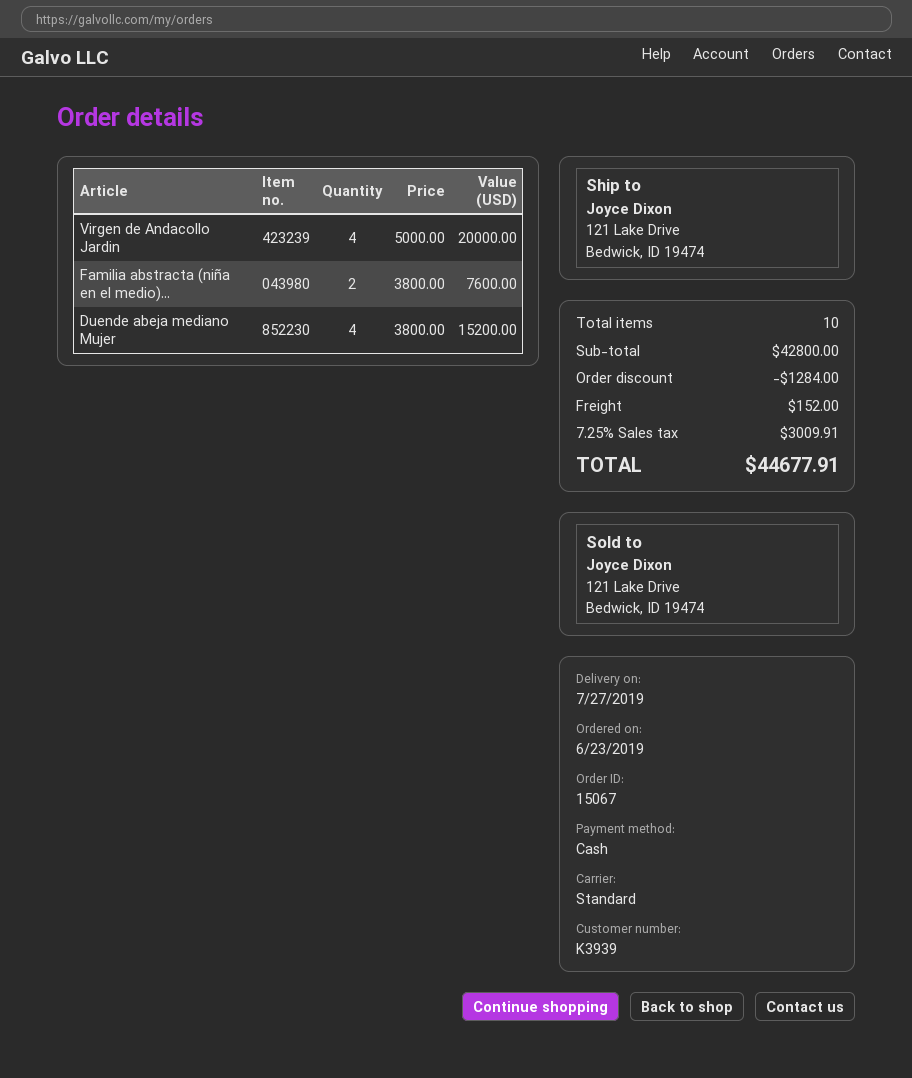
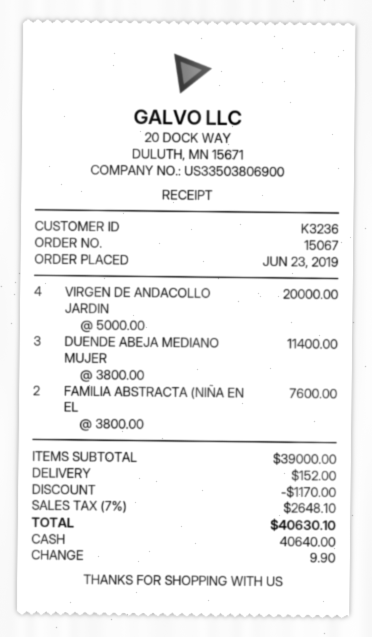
customer number: K3939 -> K3236
Duende abeja mediano Mujer: 4 x 3800.00 = 15200.00 -> 3 x 3800.00 = 11400.00
subtotal: 42800.00 -> 39000.00
discount: 1284.00 -> 1170.00
tax: 7.25% = 3009.91 -> 7% = 2648.10
total: 44677.91 -> 40630.10

